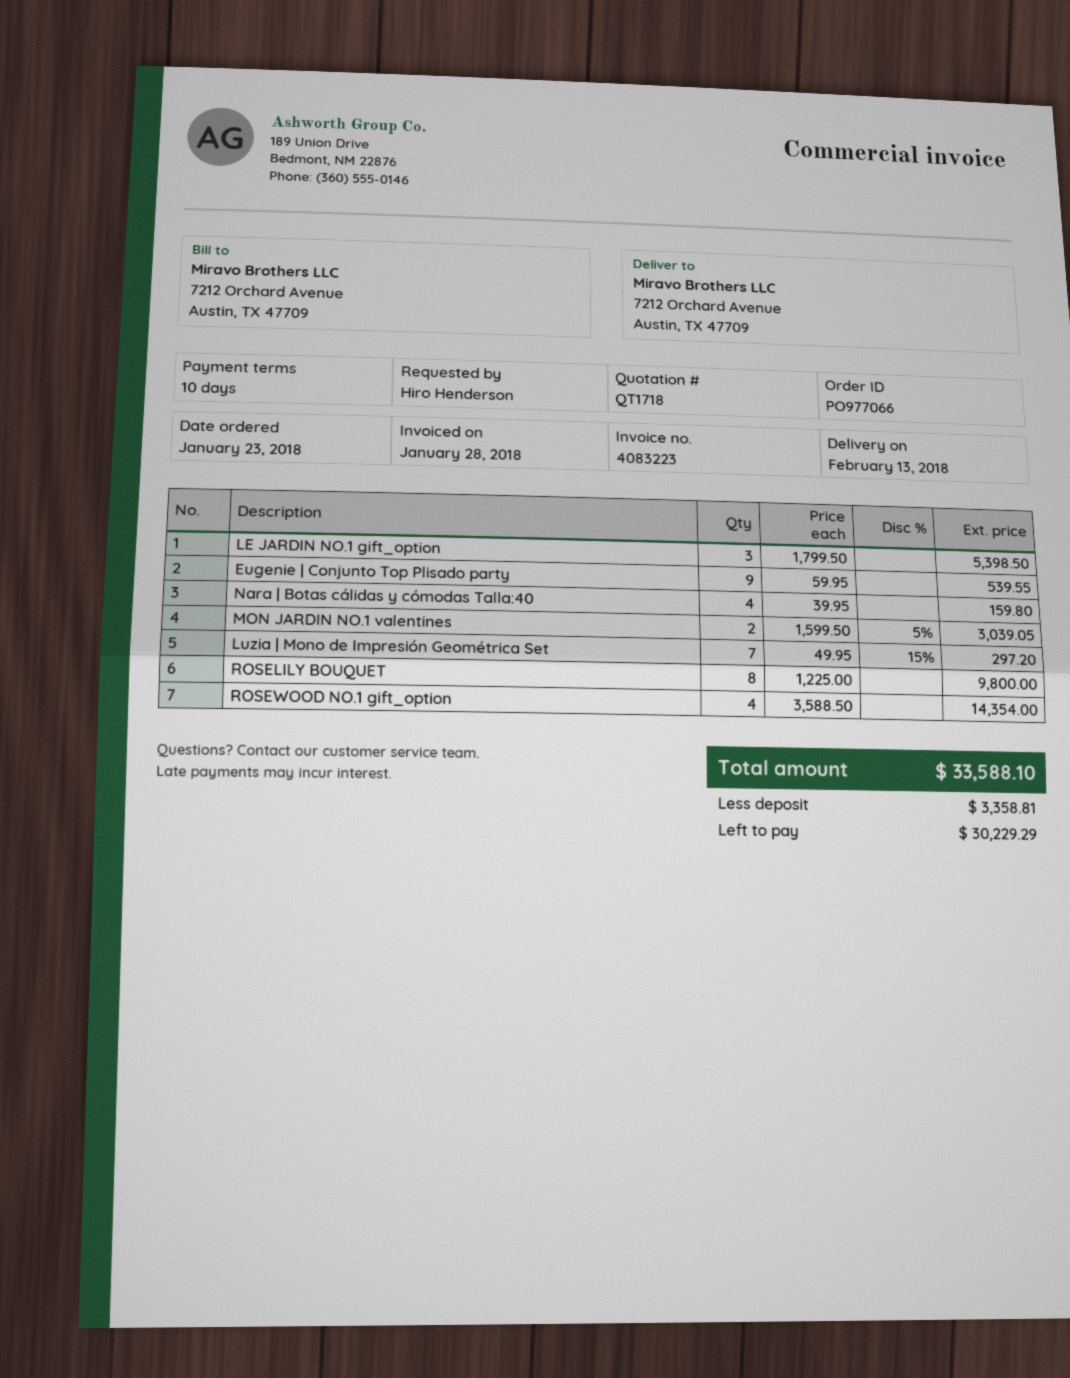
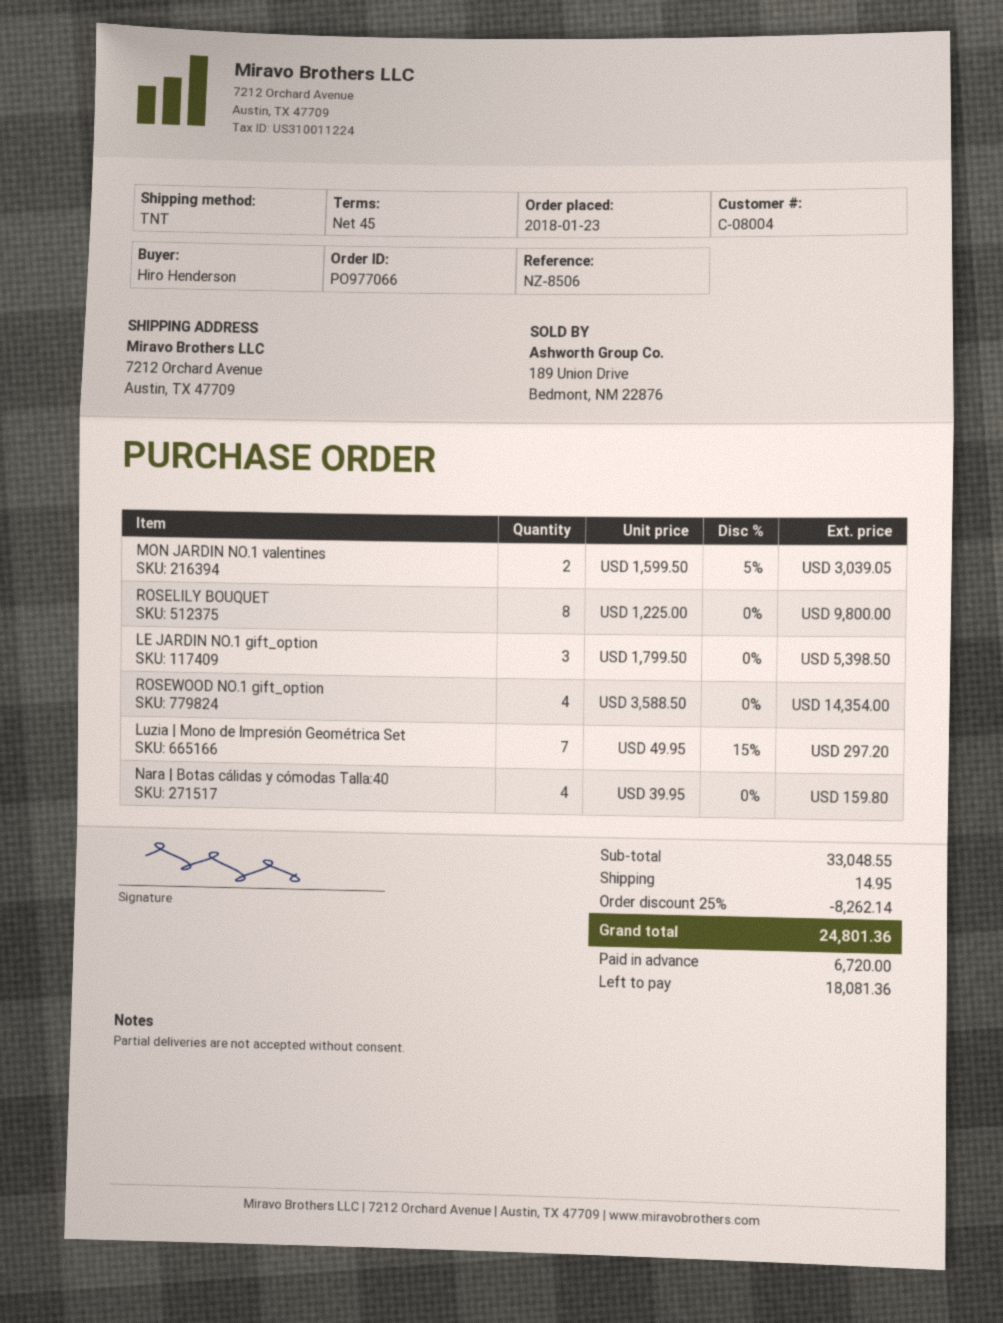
payment terms: 10 days -> 45 days
Eugenie | Conjunto Top Plisado party: 9 x 59.95 = 539.55 -> none
discount: none -> 25% = 8262.14
shipping: none -> 14.95
total: 33588.10 -> 24801.36
deposit: 3358.81 -> 6720.00
balance: 30229.29 -> 18081.36

